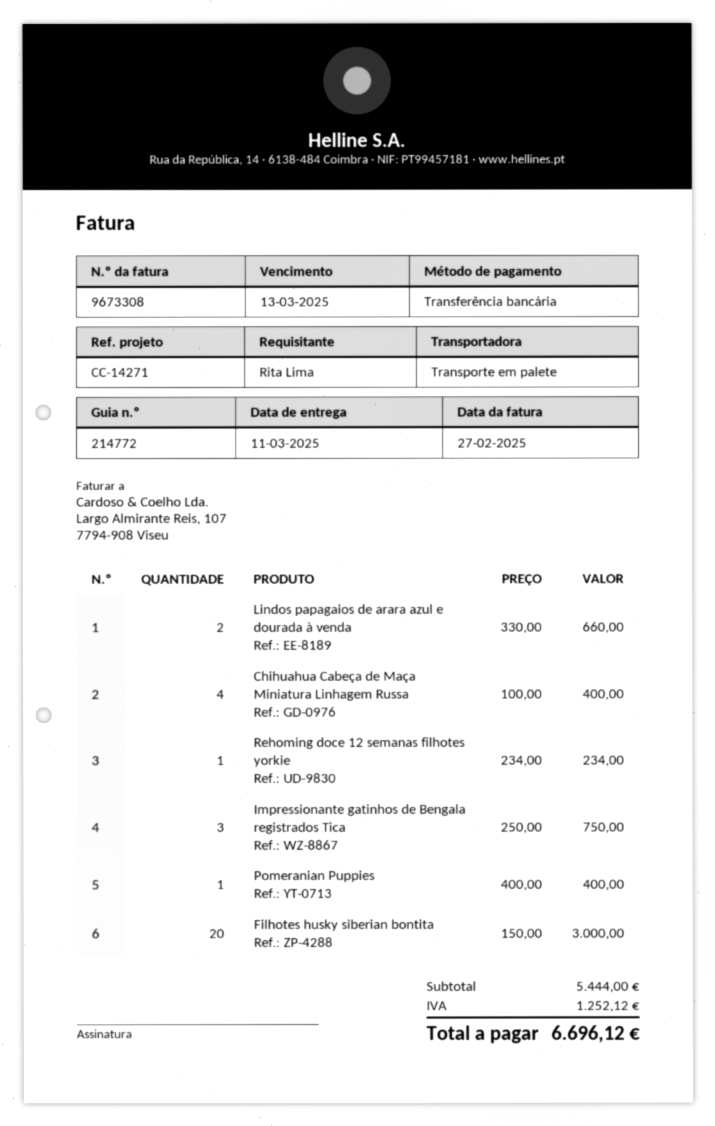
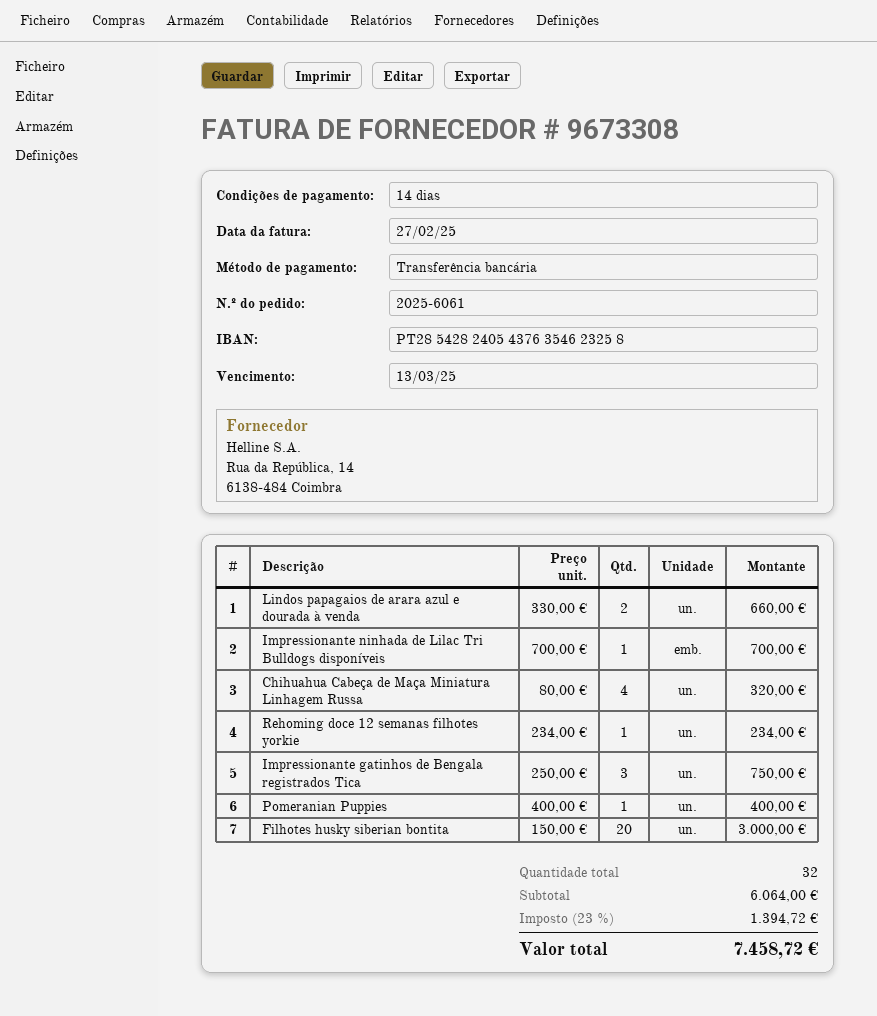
Chihuahua Cabeça de Maça Miniatura Linhagem Russa: 4 x 100.00 = 400.00 -> 4 x 80.00 = 320.00
Impressionante ninhada de Lilac Tri Bulldogs disponíveis: none -> 1 x 700.00 = 700.00
subtotal: 5444.00 -> 6064.00
tax: 1252.12 -> 1394.72
total: 6696.12 -> 7458.72

